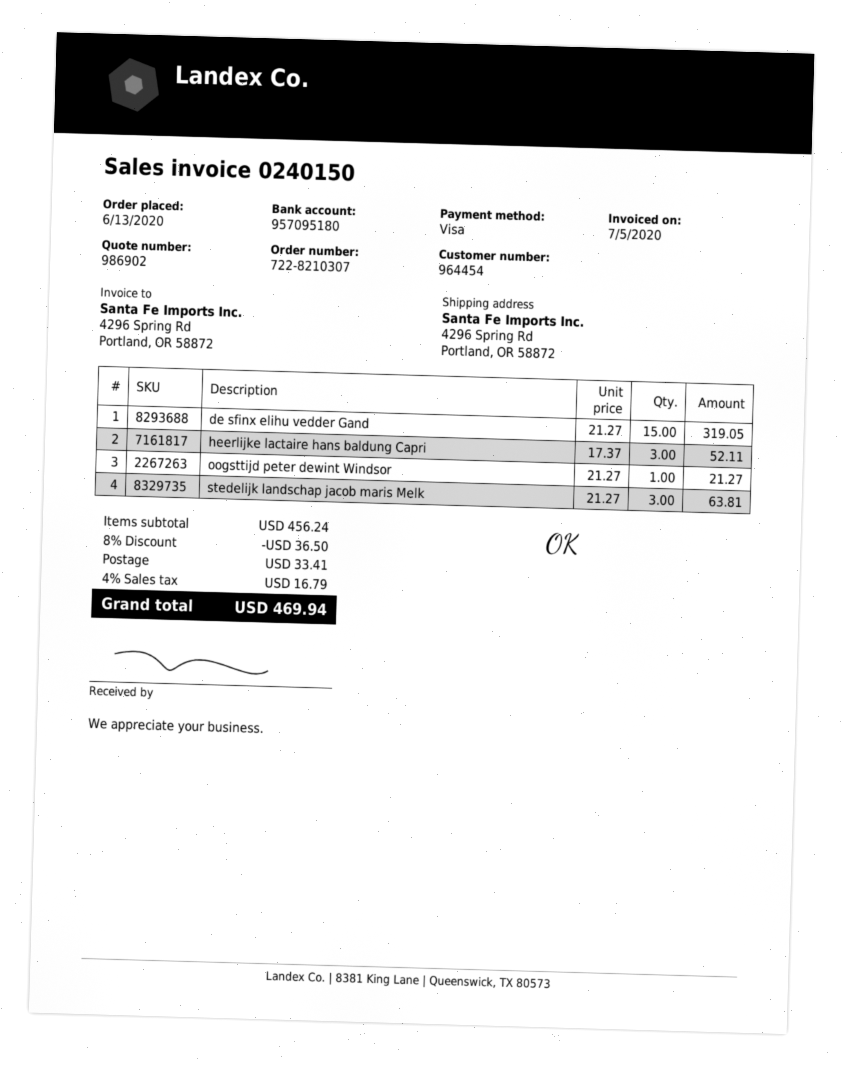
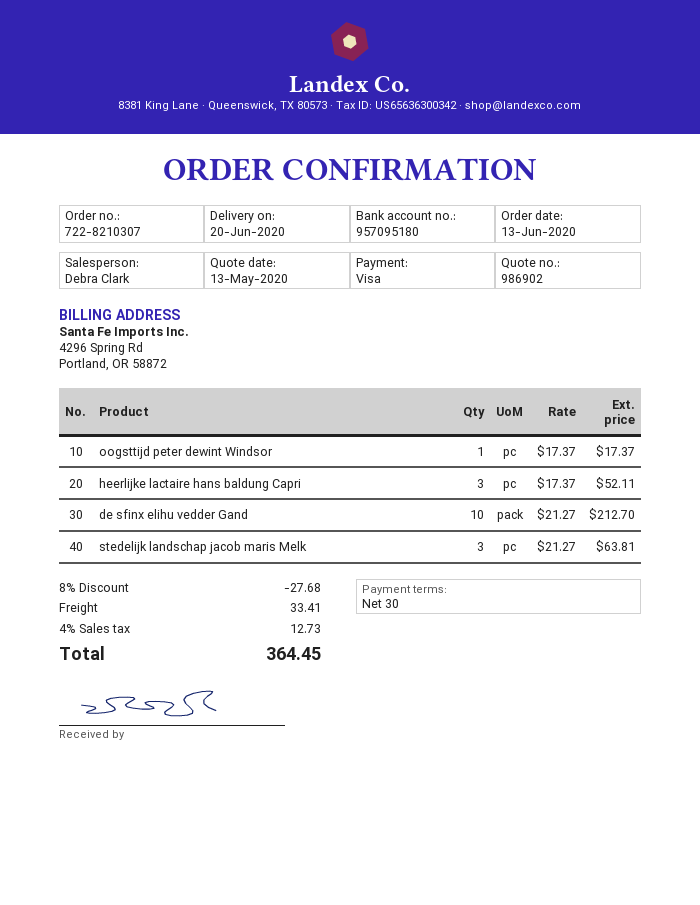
de sfinx elihu vedder Gand: 15 x 21.27 = 319.05 -> 10 x 21.27 = 212.70
oogsttijd peter dewint Windsor: 1 x 21.27 = 21.27 -> 1 x 17.37 = 17.37
discount: 8% = 36.50 -> 8% = 27.68
tax: 4% = 16.79 -> 4% = 12.73
total: 469.94 -> 364.45

